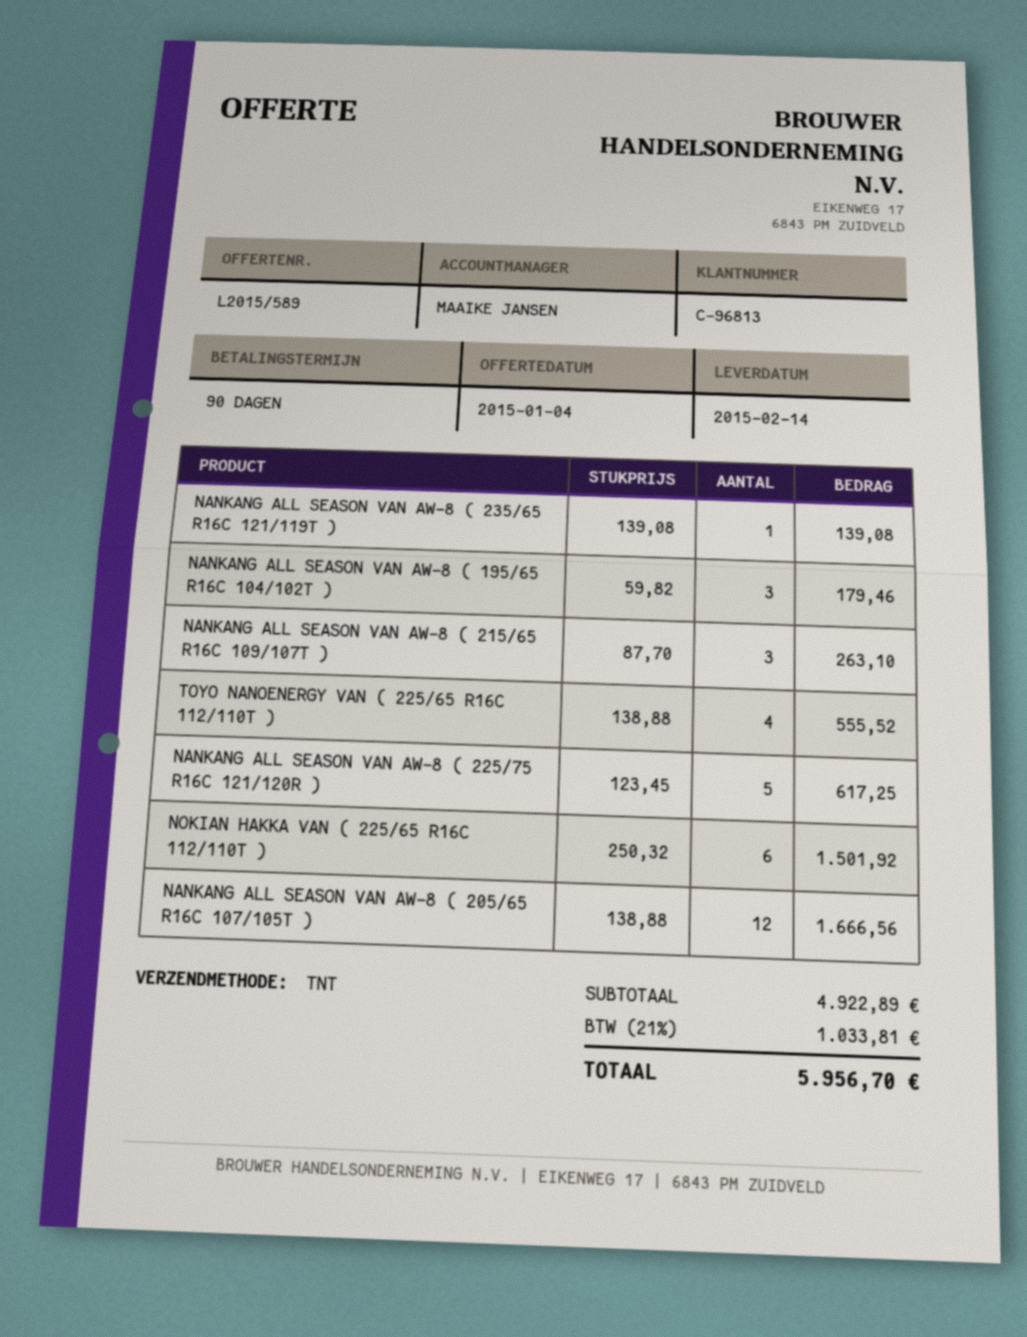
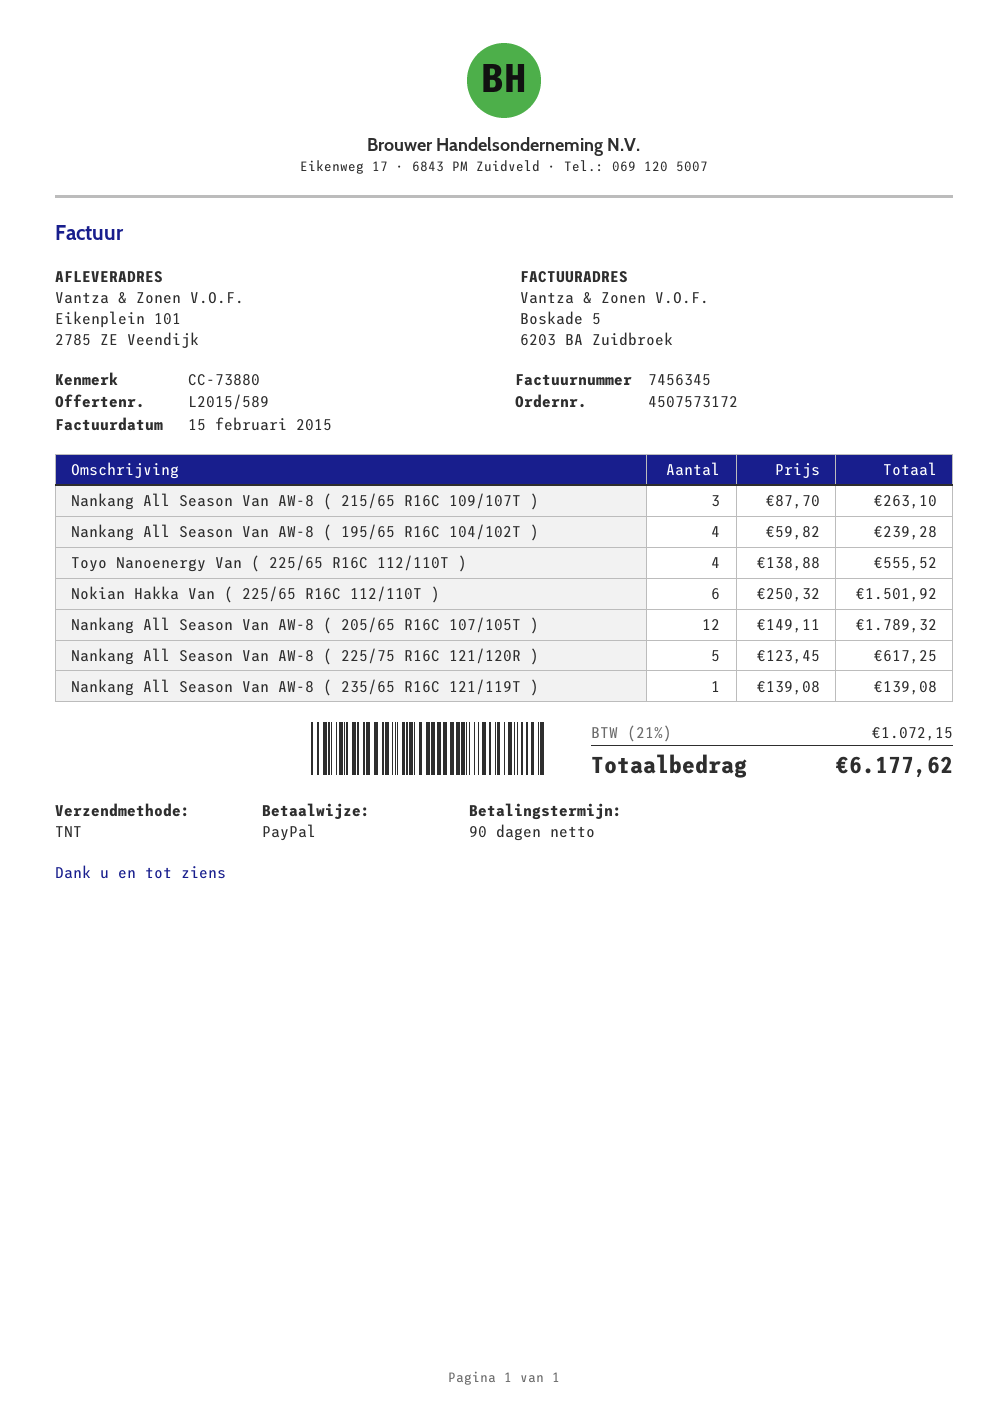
NANKANG ALL SEASON VAN AW-8 ( 195/65 R16C 104/102T ): 3 x 59.82 = 179.46 -> 4 x 59.82 = 239.28
NANKANG ALL SEASON VAN AW-8 ( 205/65 R16C 107/105T ): 12 x 138.88 = 1666.56 -> 12 x 149.11 = 1789.32
tax: 21% = 1033.81 -> 21% = 1072.15
total: 5956.70 -> 6177.62

